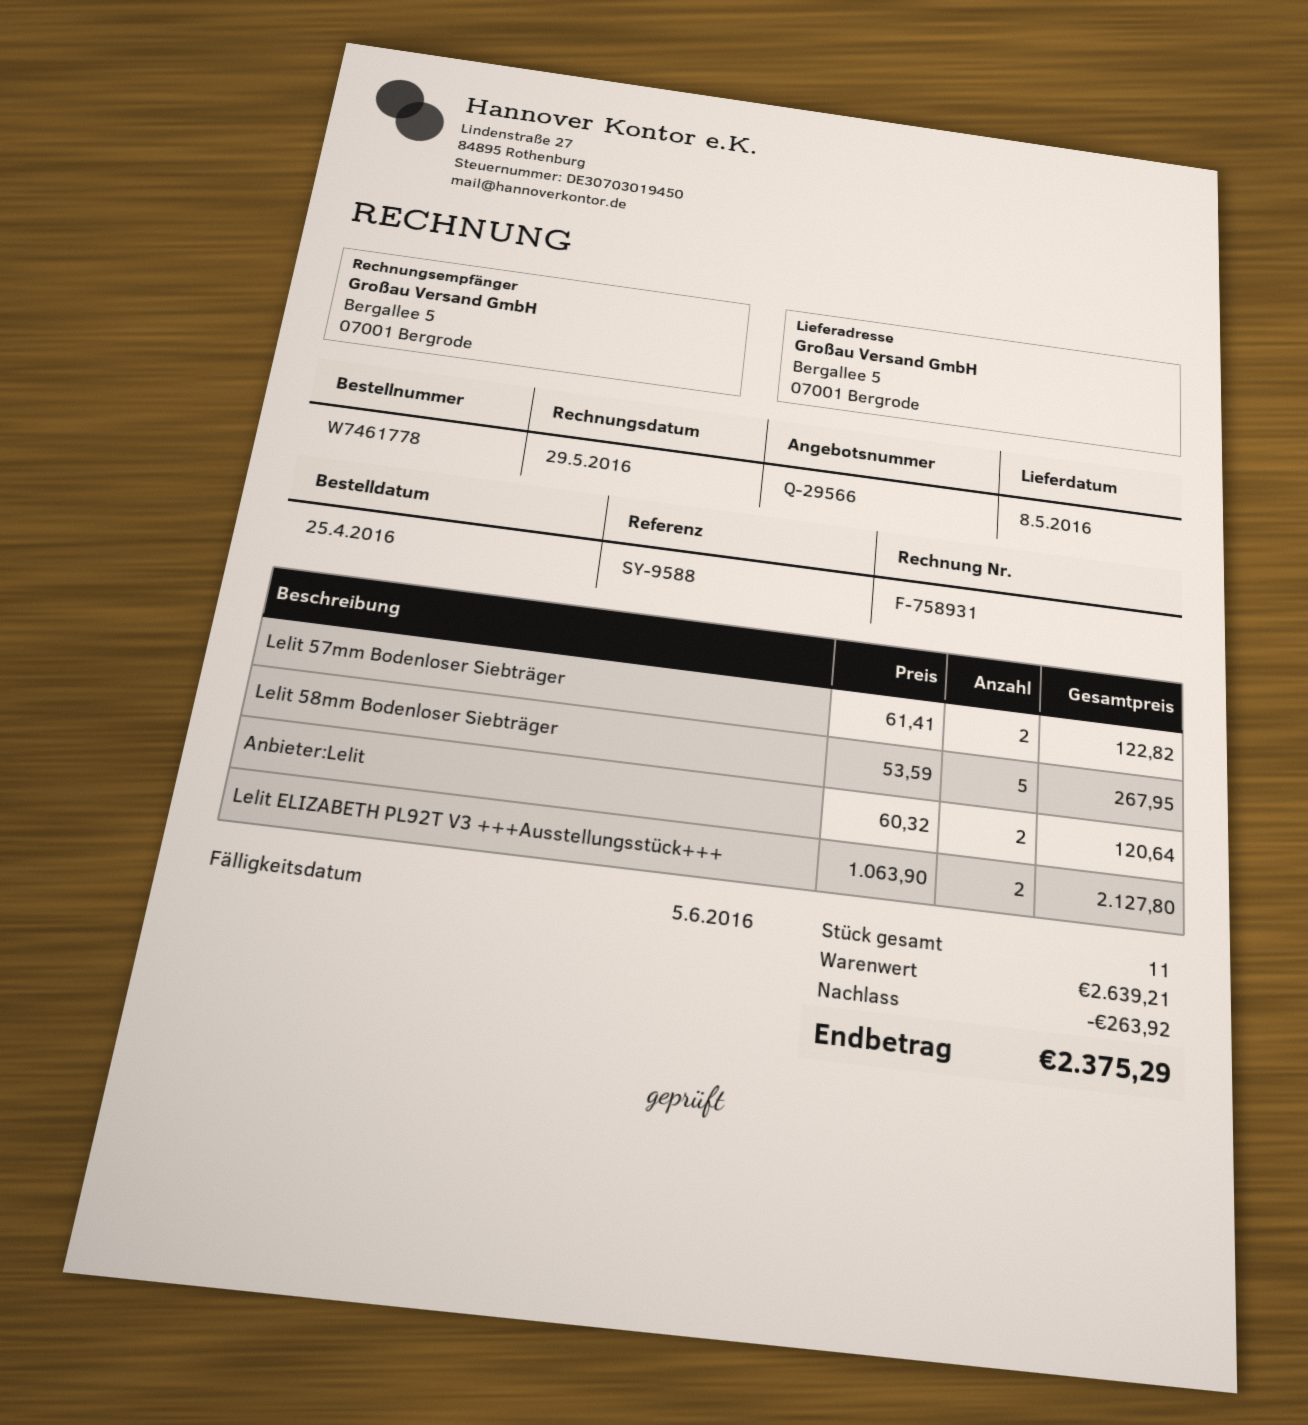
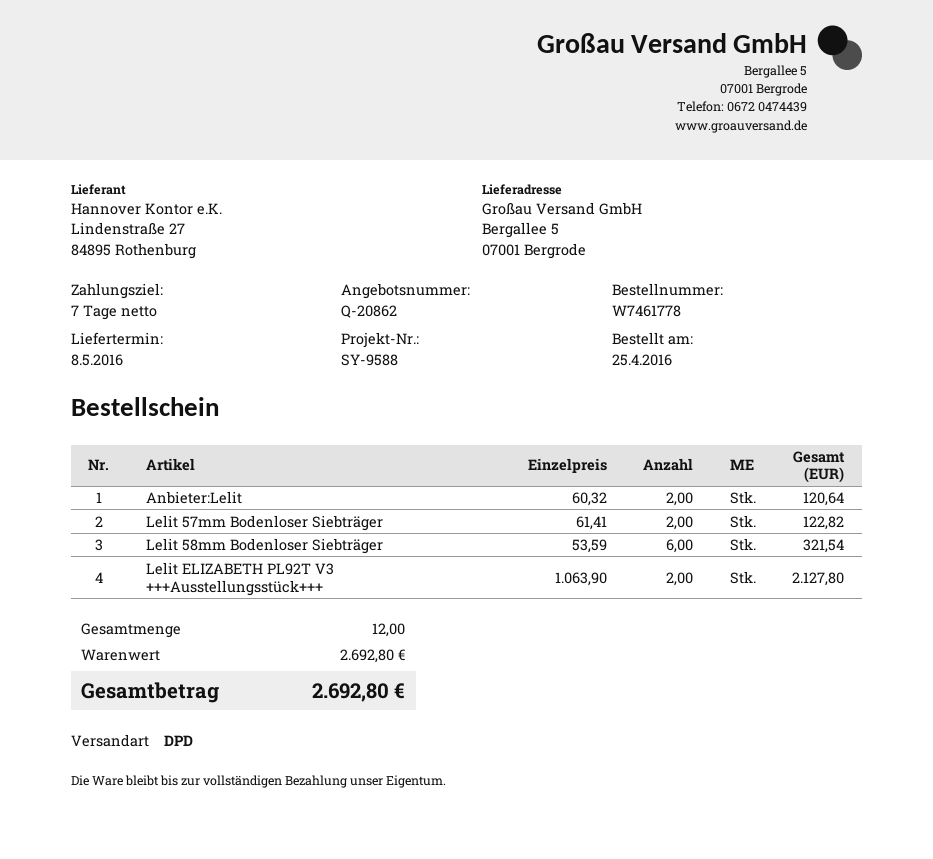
quote number: Q-29566 -> Q-20862
Lelit 58mm Bodenloser Siebträger: 5 x 53.59 = 267.95 -> 6 x 53.59 = 321.54
total quantity: 11 -> 12
subtotal: 2639.21 -> 2692.80
discount: 263.92 -> none
total: 2375.29 -> 2692.80

